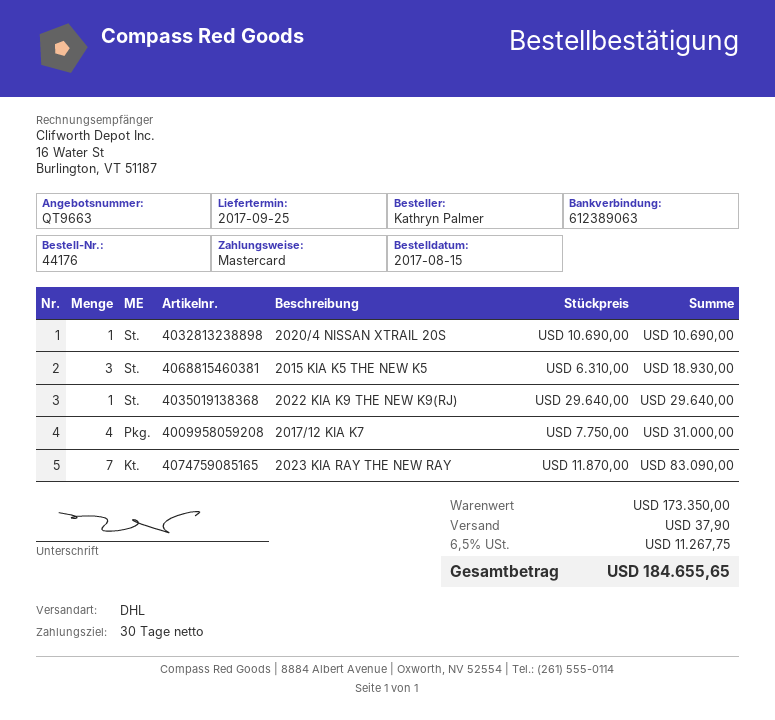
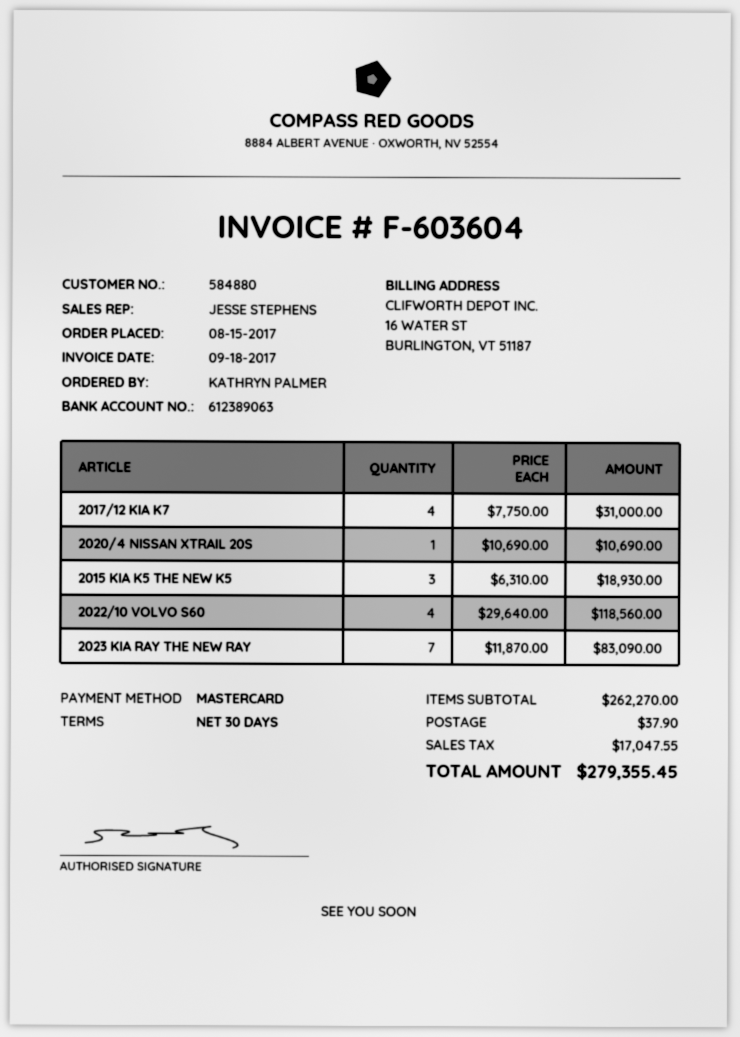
2022 KIA K9 THE NEW K9(RJ): 1 x 29640.00 = 29640.00 -> none
2022/10 VOLVO S60: none -> 4 x 29640.00 = 118560.00
subtotal: 173350.00 -> 262270.00
tax: 11267.75 -> 17047.55
total: 184655.65 -> 279355.45

